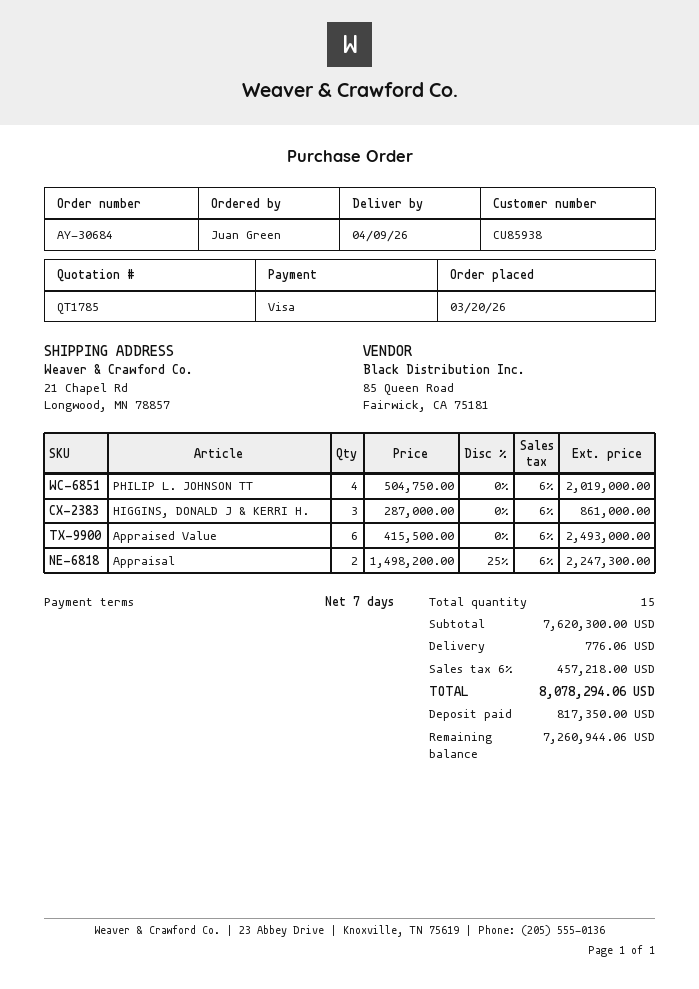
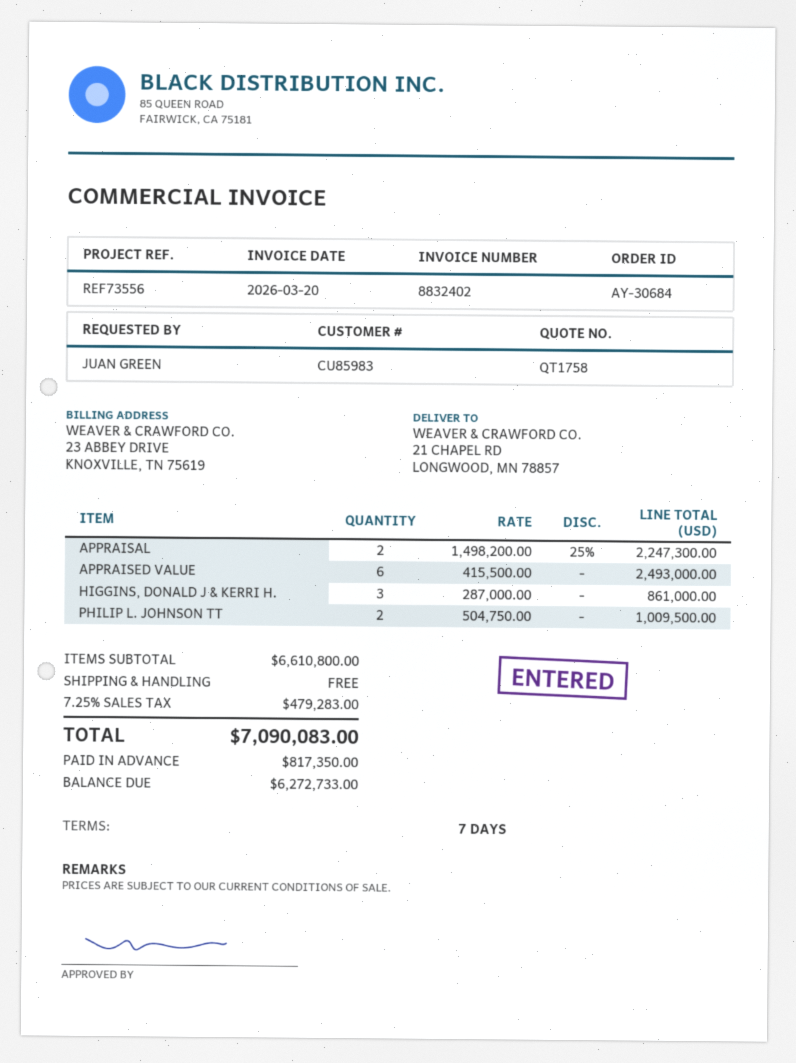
quote number: QT1785 -> QT1758
customer number: CU85938 -> CU85983
PHILIP L. JOHNSON TT: 4 x 504750.00 = 2019000.00 -> 2 x 504750.00 = 1009500.00
subtotal: 7620300.00 -> 6610800.00
shipping: 776.06 -> 0.00
tax: 6% = 457218.00 -> 7.25% = 479283.00
total: 8078294.06 -> 7090083.00
balance: 7260944.06 -> 6272733.00

